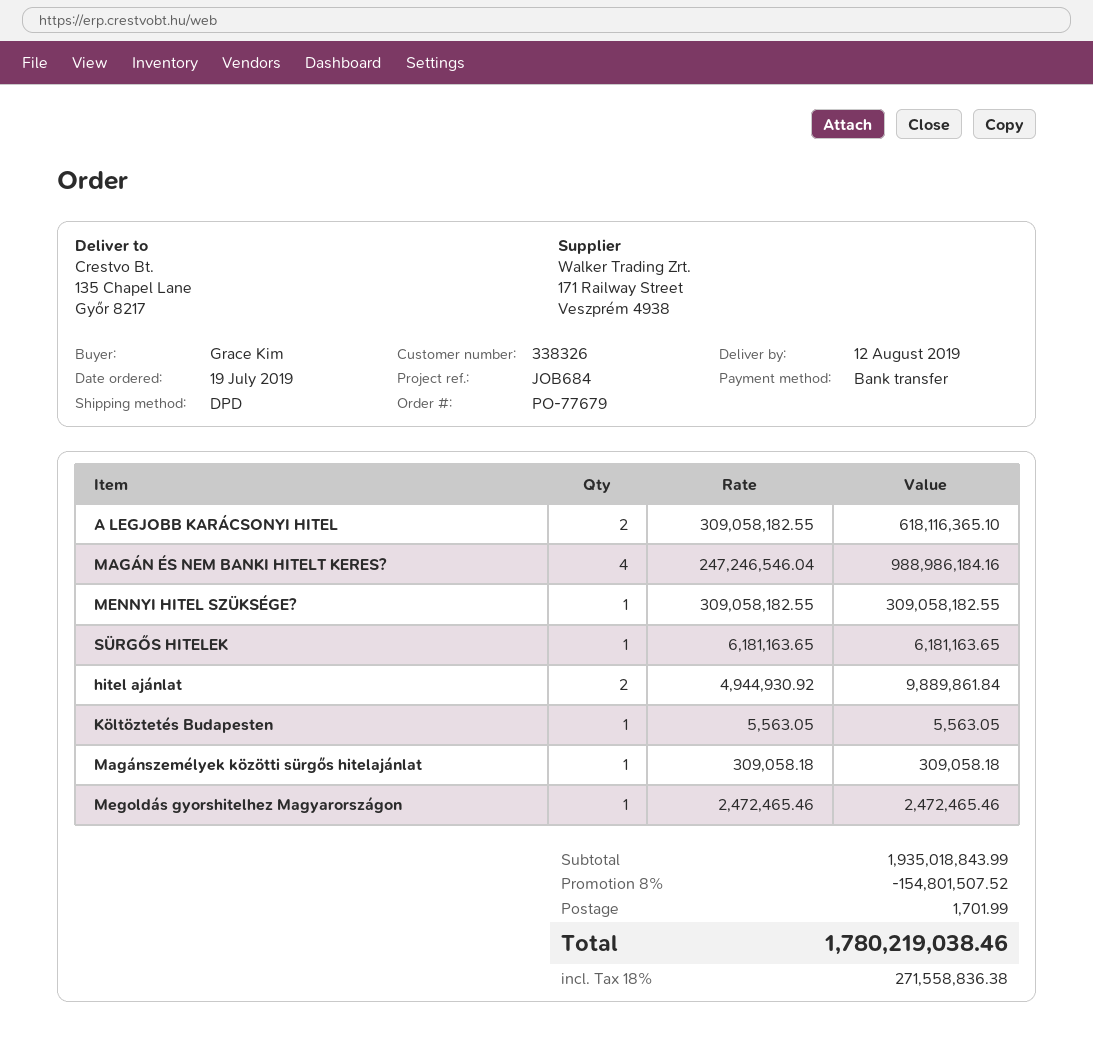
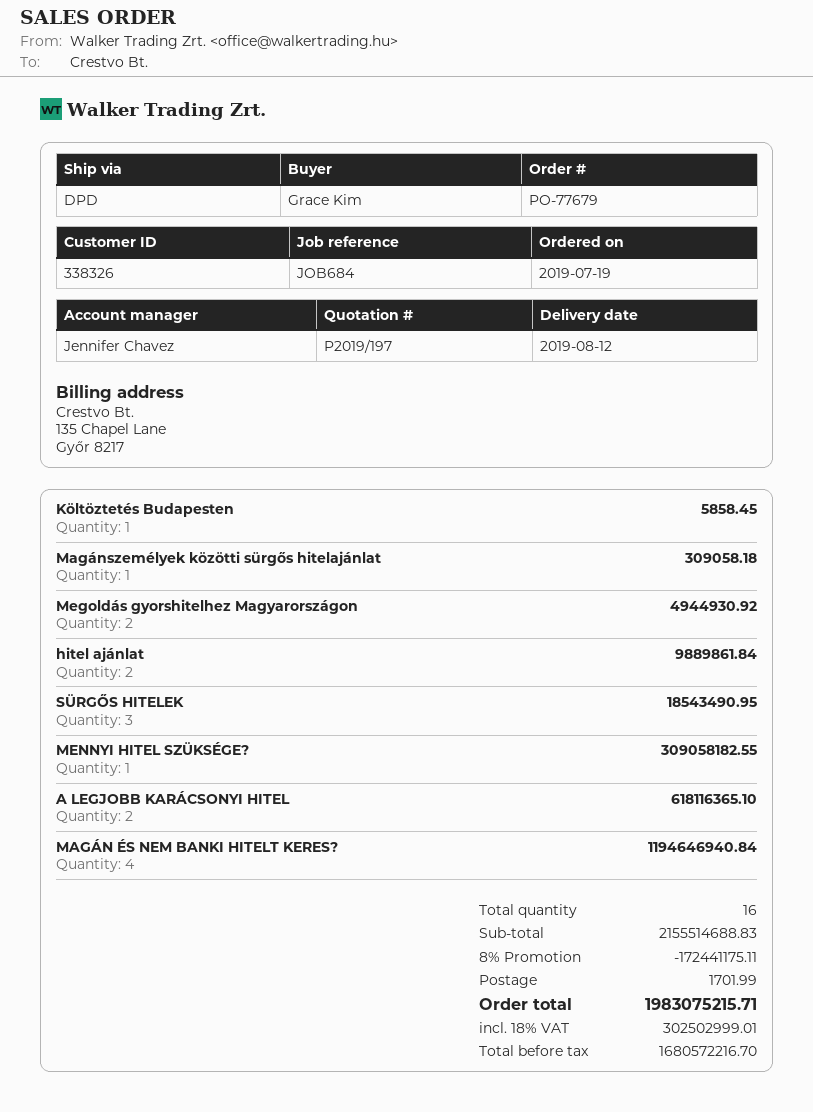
MAGÁN ÉS NEM BANKI HITELT KERES?: 4 for 988986184.16 -> 4 for 1194646940.84
SÜRGŐS HITELEK: 1 for 6181163.65 -> 3 for 18543490.95
Költöztetés Budapesten: 1 for 5563.05 -> 1 for 5858.45
Megoldás gyorshitelhez Magyarországon: 1 for 2472465.46 -> 2 for 4944930.92
subtotal: 1935018843.99 -> 2155514688.83
discount: 8% = 154801507.52 -> 8% = 172441175.11
tax: 18% = 271558836.38 -> 18% = 302502999.01
total: 1780219038.46 -> 1983075215.71

